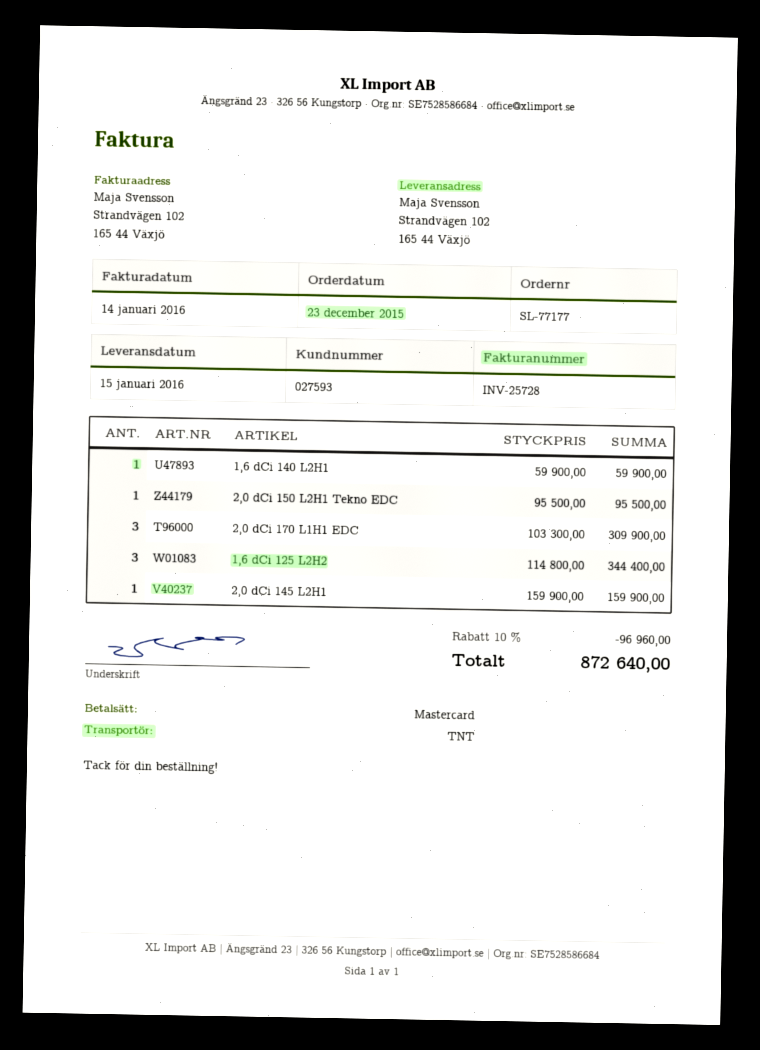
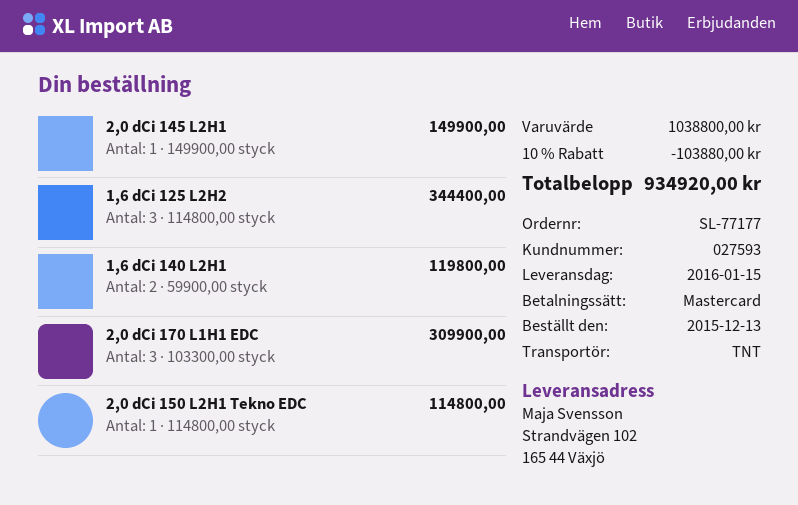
order date: 2015-12-23 -> 2015-12-13
1,6 dCi 140 L2H1: 1 x 59900.00 = 59900.00 -> 2 x 59900.00 = 119800.00
2,0 dCi 150 L2H1 Tekno EDC: 1 x 95500.00 = 95500.00 -> 1 x 114800.00 = 114800.00
2,0 dCi 145 L2H1: 1 x 159900.00 = 159900.00 -> 1 x 149900.00 = 149900.00
discount: 10% = 96960.00 -> 10% = 103880.00
total: 872640.00 -> 934920.00

